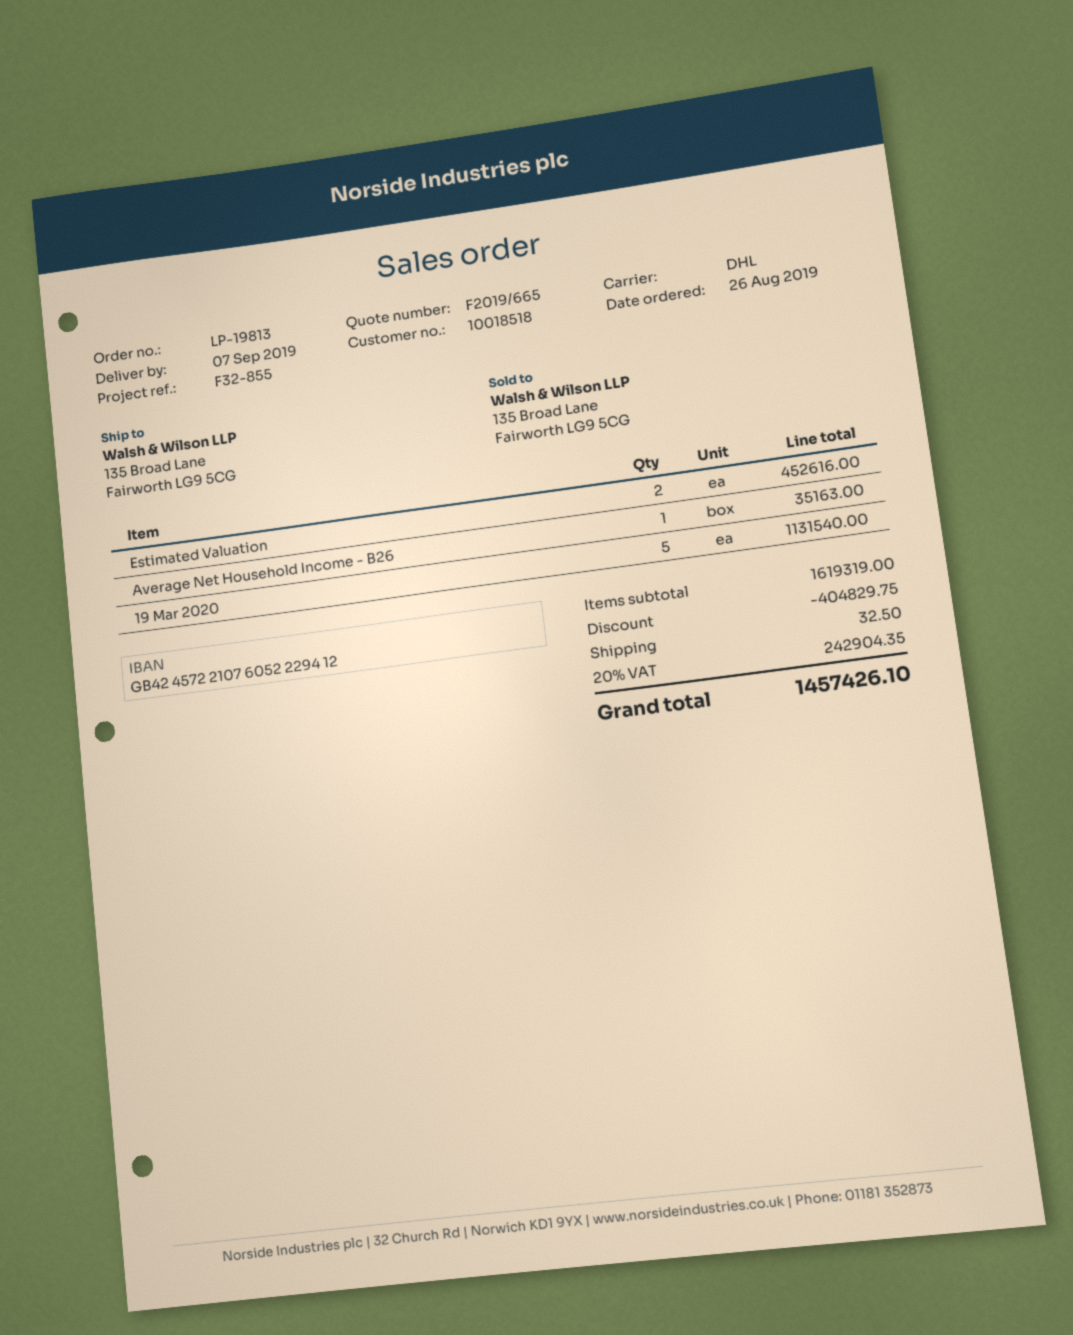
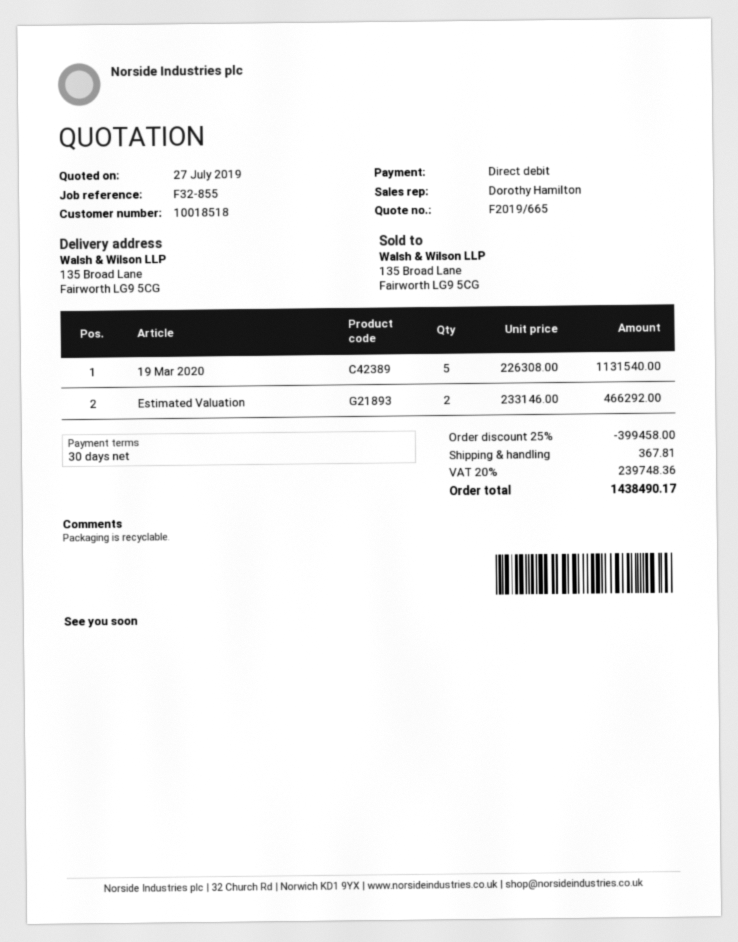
Estimated Valuation: 2 for 452616.00 -> 2 for 466292.00
Average Net Household Income - B26: 1 for 35163.00 -> none
discount: 404829.75 -> 399458.00
shipping: 32.50 -> 367.81
tax: 20% = 242904.35 -> 20% = 239748.36
total: 1457426.10 -> 1438490.17

